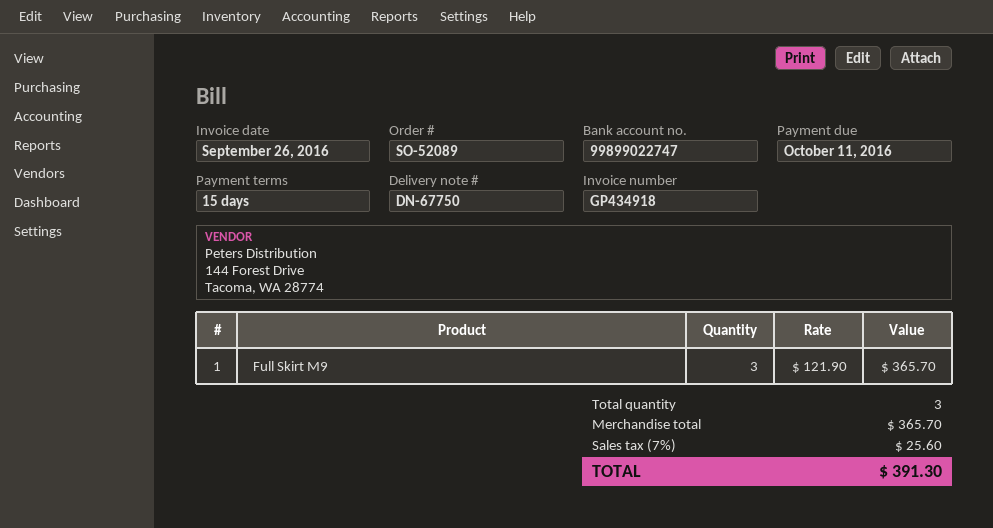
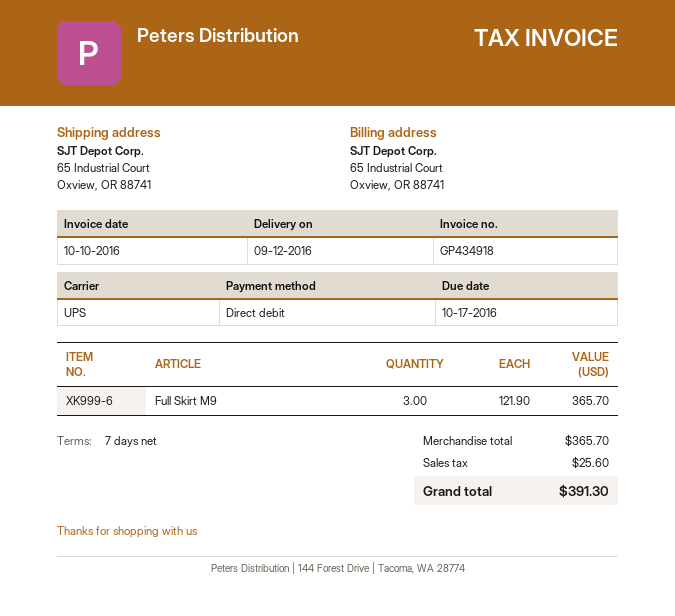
invoice date: 2016-09-26 -> 2016-10-10
payment terms: 15 days -> 7 days
due date: 2016-10-11 -> 2016-10-17

